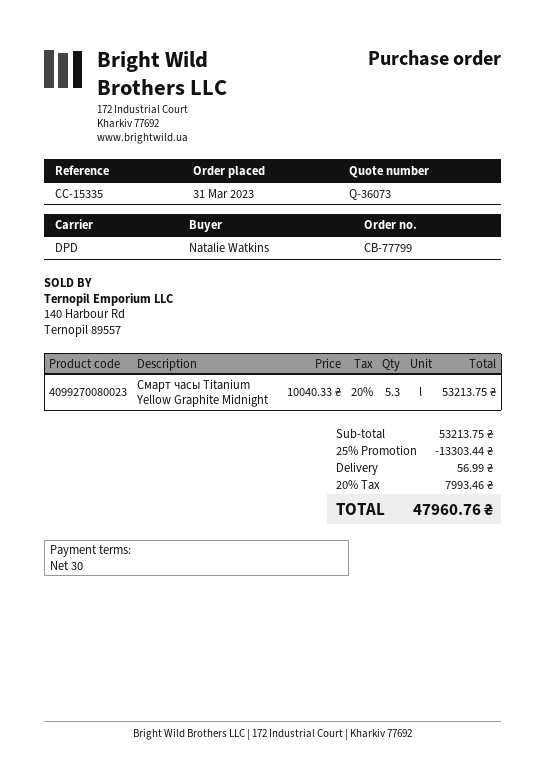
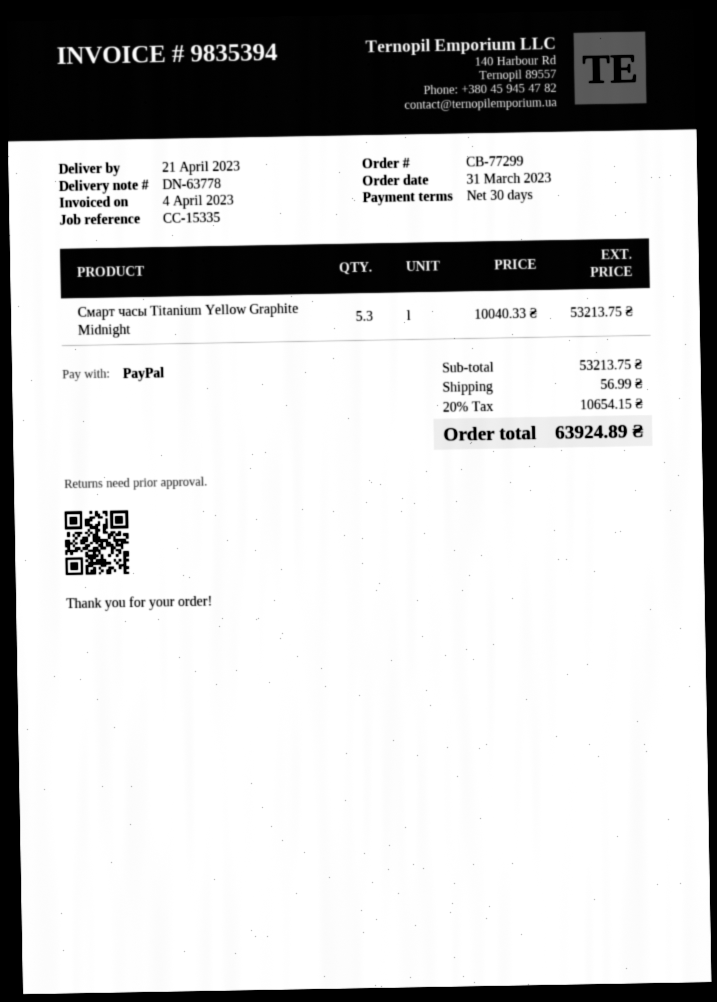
order number: CB-77799 -> CB-77299
discount: 25% = 13303.44 -> none
tax: 20% = 7993.46 -> 20% = 10654.15
total: 47960.76 -> 63924.89

